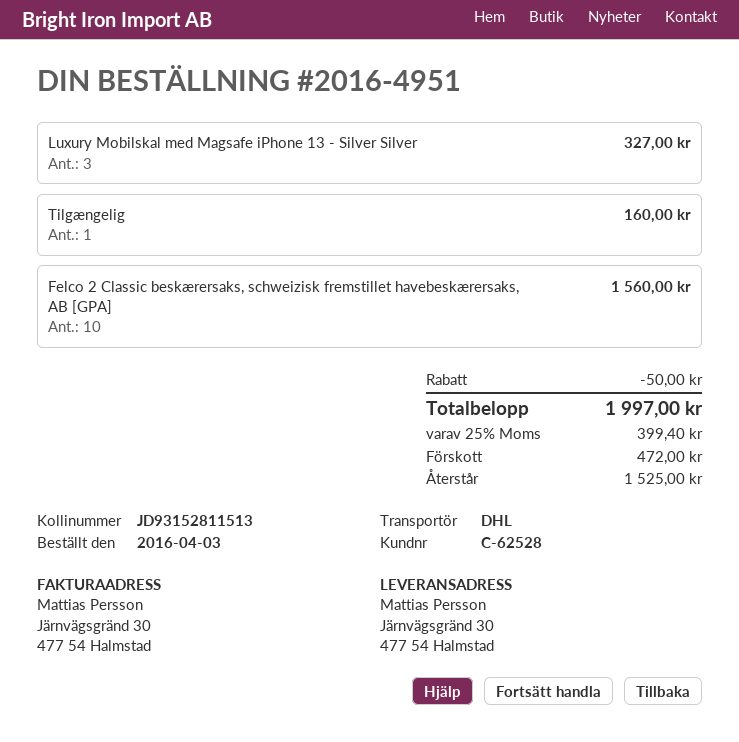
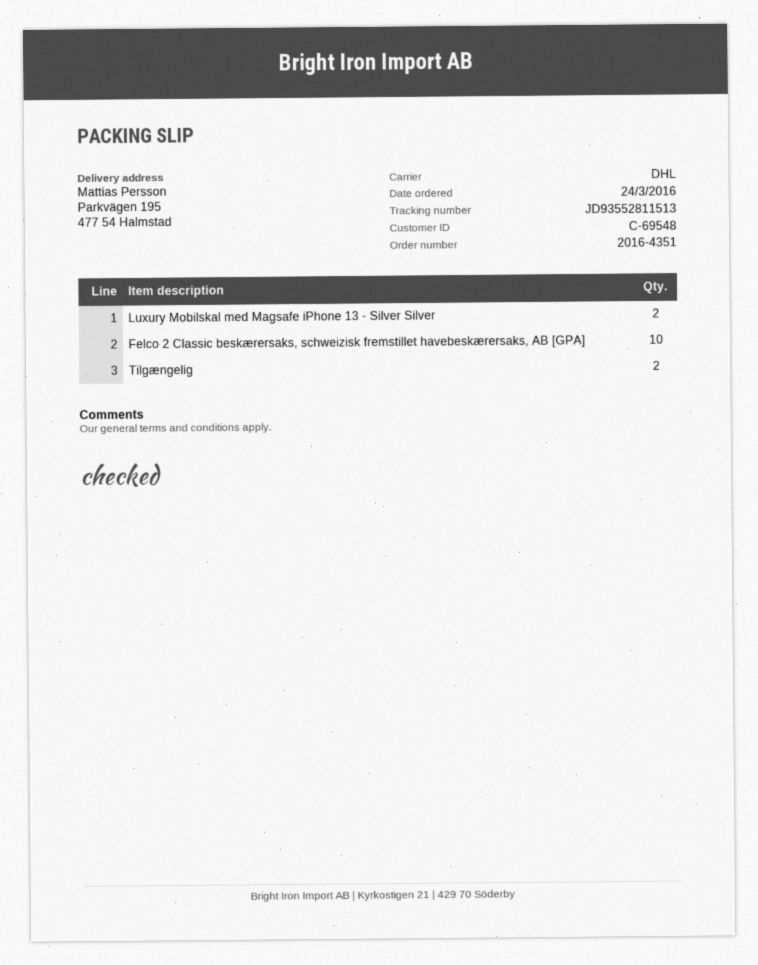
order number: 2016-4951 -> 2016-4351
order date: 2016-04-03 -> 2016-03-24
customer number: C-62528 -> C-69548
tracking number: JD93152811513 -> JD93552811513
ship to: Järnvägsgränd 30, 477 54 Halmstad -> Parkvägen 195, 477 54 Halmstad
Luxury Mobilskal med Magsafe iPhone 13 - Silver Silver: 3 -> 2
Tilgængelig: 1 -> 2

